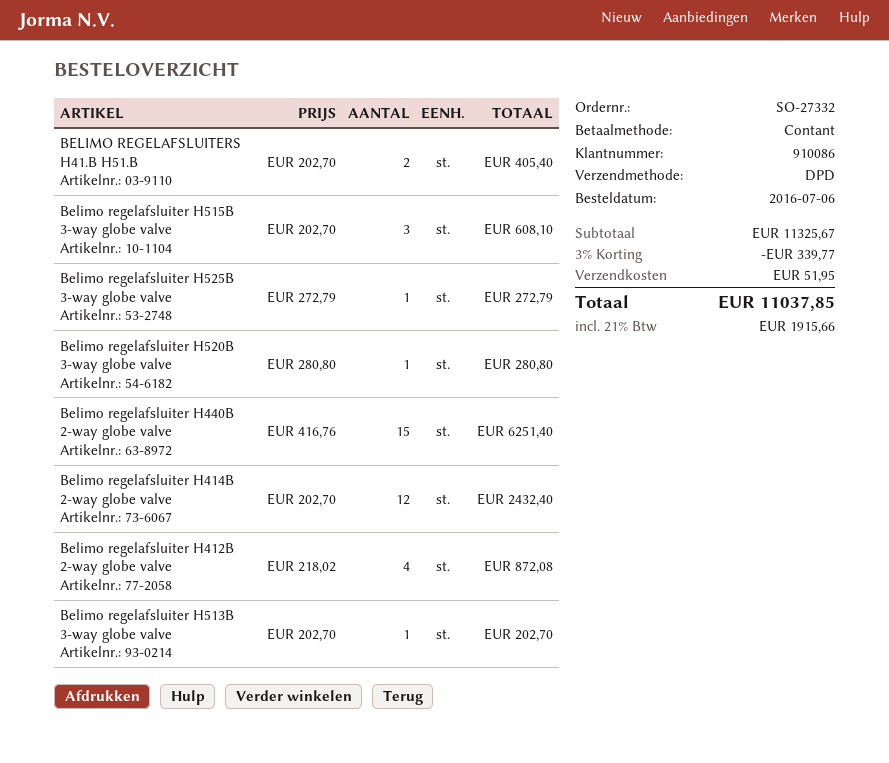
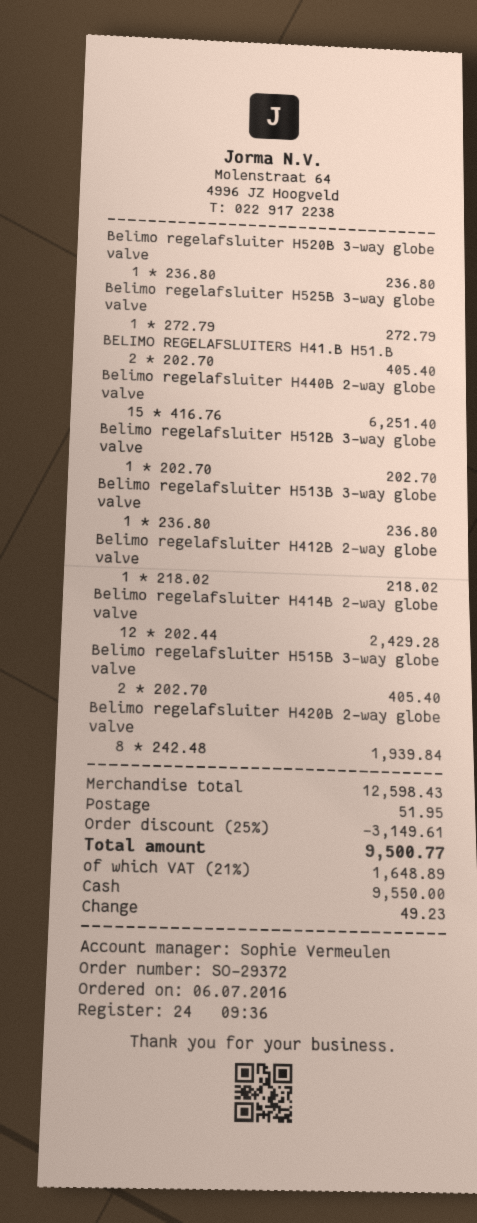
order number: SO-27332 -> SO-29372
Belimo regelafsluiter H515B 3-way globe valve: 3 x 202.70 = 608.10 -> 2 x 202.70 = 405.40
Belimo regelafsluiter H520B 3-way globe valve: 1 x 280.80 = 280.80 -> 1 x 236.80 = 236.80
Belimo regelafsluiter H414B 2-way globe valve: 12 x 202.70 = 2432.40 -> 12 x 202.44 = 2429.28
Belimo regelafsluiter H412B 2-way globe valve: 4 x 218.02 = 872.08 -> 1 x 218.02 = 218.02
Belimo regelafsluiter H513B 3-way globe valve: 1 x 202.70 = 202.70 -> 1 x 236.80 = 236.80
Belimo regelafsluiter H512B 3-way globe valve: none -> 1 x 202.70 = 202.70
Belimo regelafsluiter H420B 2-way globe valve: none -> 8 x 242.48 = 1939.84
subtotal: 11325.67 -> 12598.43
discount: 3% = 339.77 -> 25% = 3149.61
tax: 21% = 1915.66 -> 21% = 1648.89
total: 11037.85 -> 9500.77

